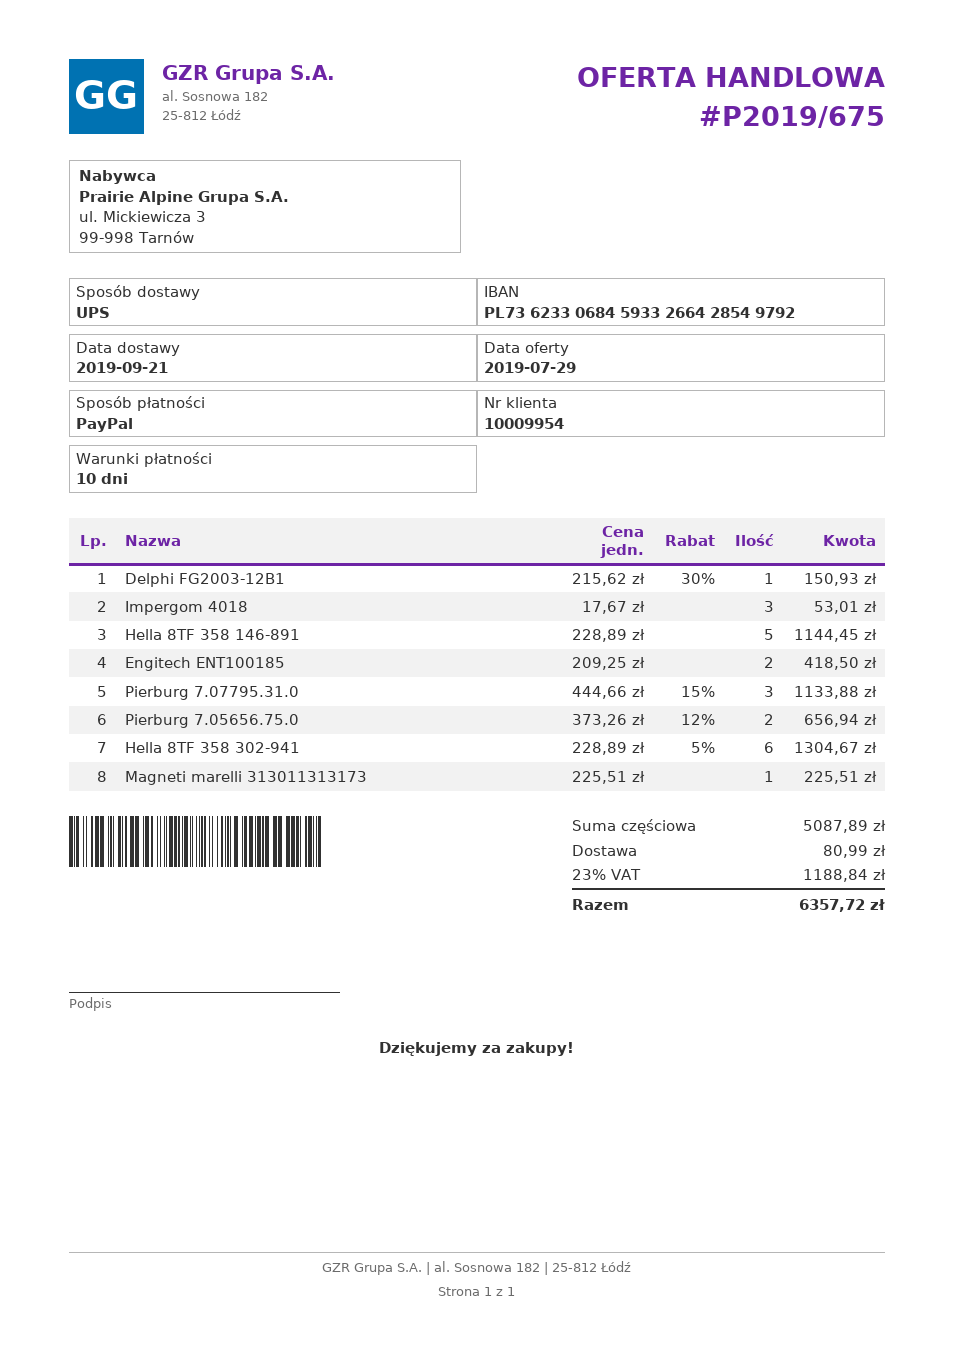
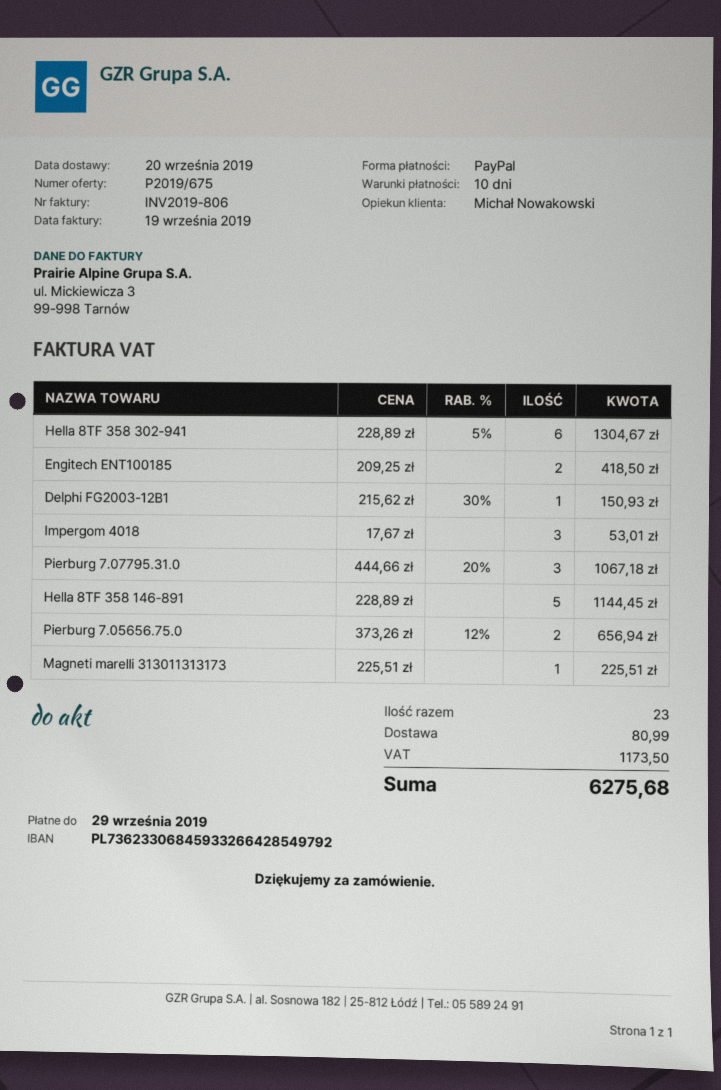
delivery date: 2019-09-21 -> 2019-09-20
Pierburg 7.07795.31.0: 3 x 444.66 - 15% = 1133.88 -> 3 x 444.66 - 20% = 1067.18
tax: 1188.84 -> 1173.50
total: 6357.72 -> 6275.68

